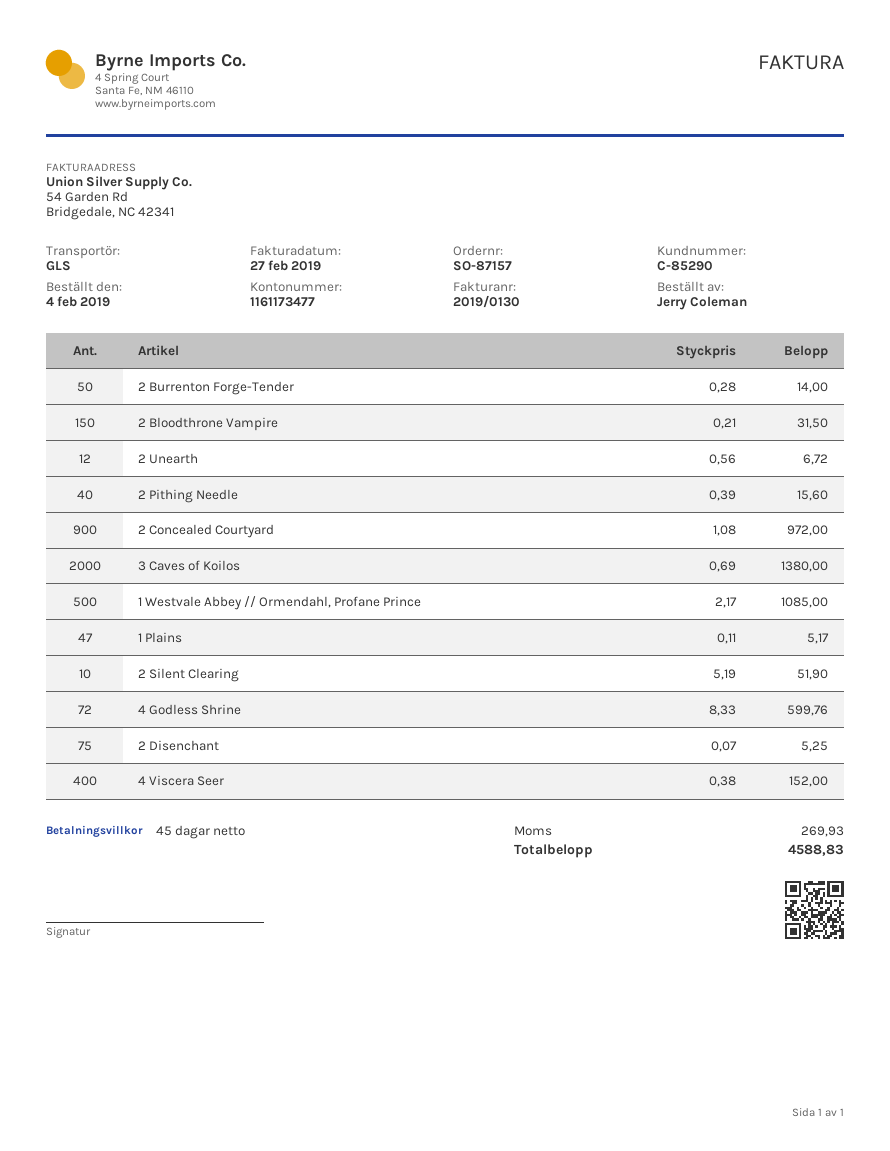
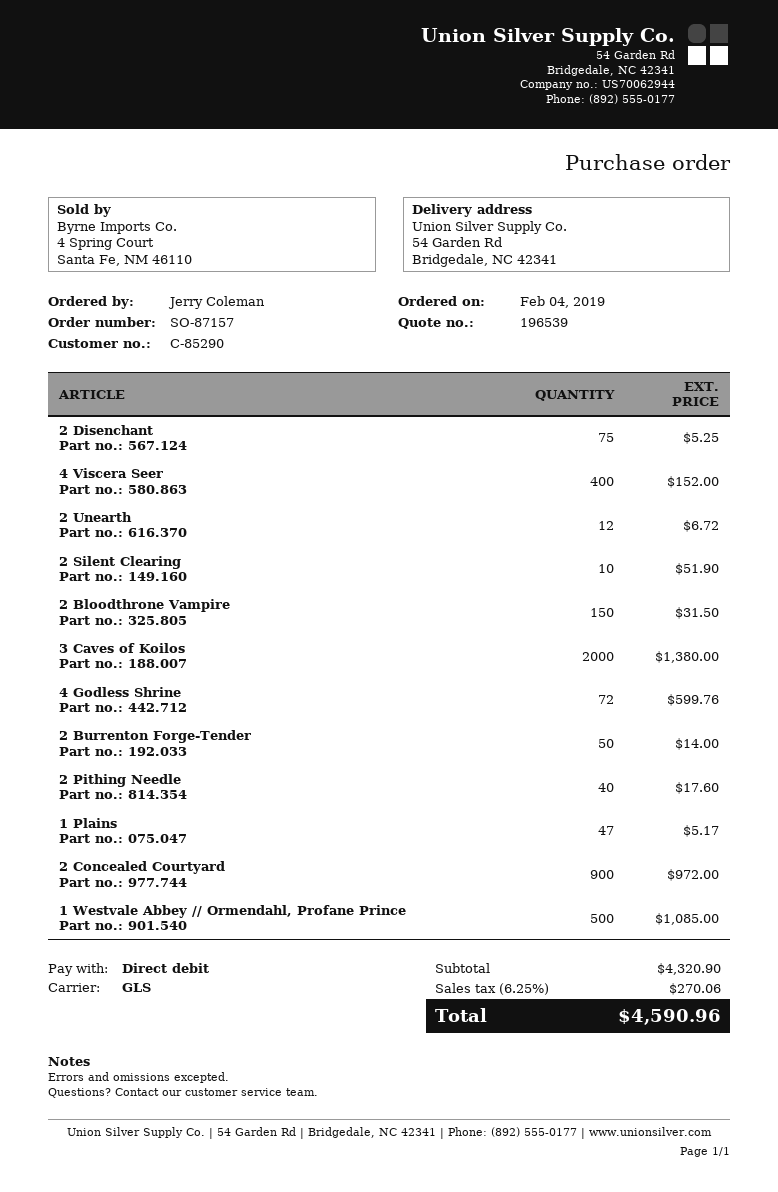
2 Pithing Needle: 40 for 15.60 -> 40 for 17.60
tax: 269.93 -> 270.06
total: 4588.83 -> 4590.96

